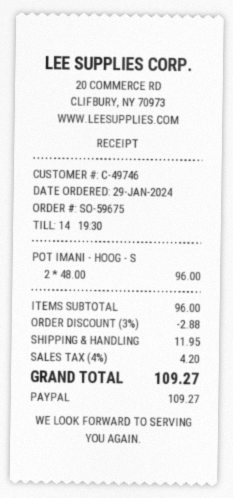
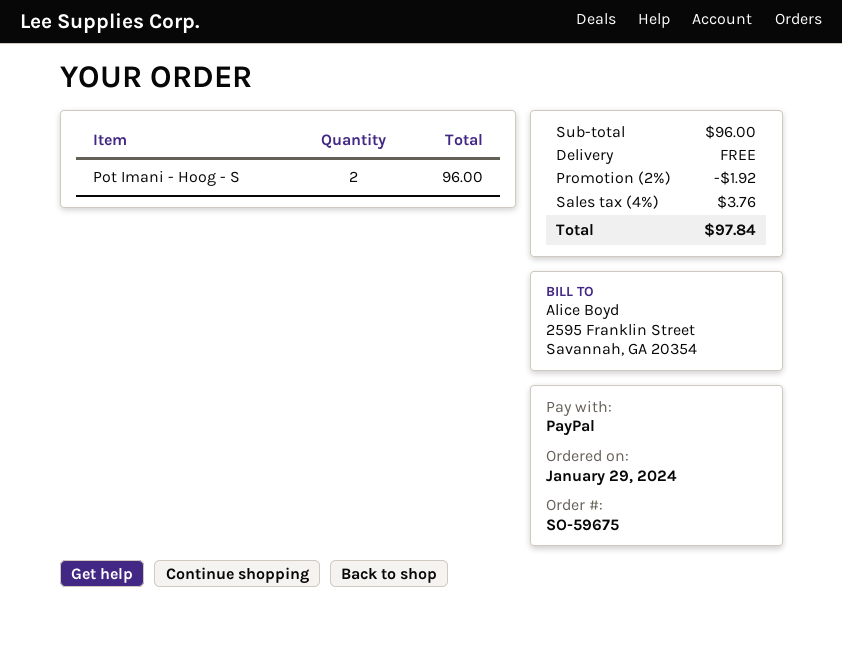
discount: 3% = 2.88 -> 2% = 1.92
shipping: 11.95 -> 0.00
tax: 4% = 4.20 -> 4% = 3.76
total: 109.27 -> 97.84

